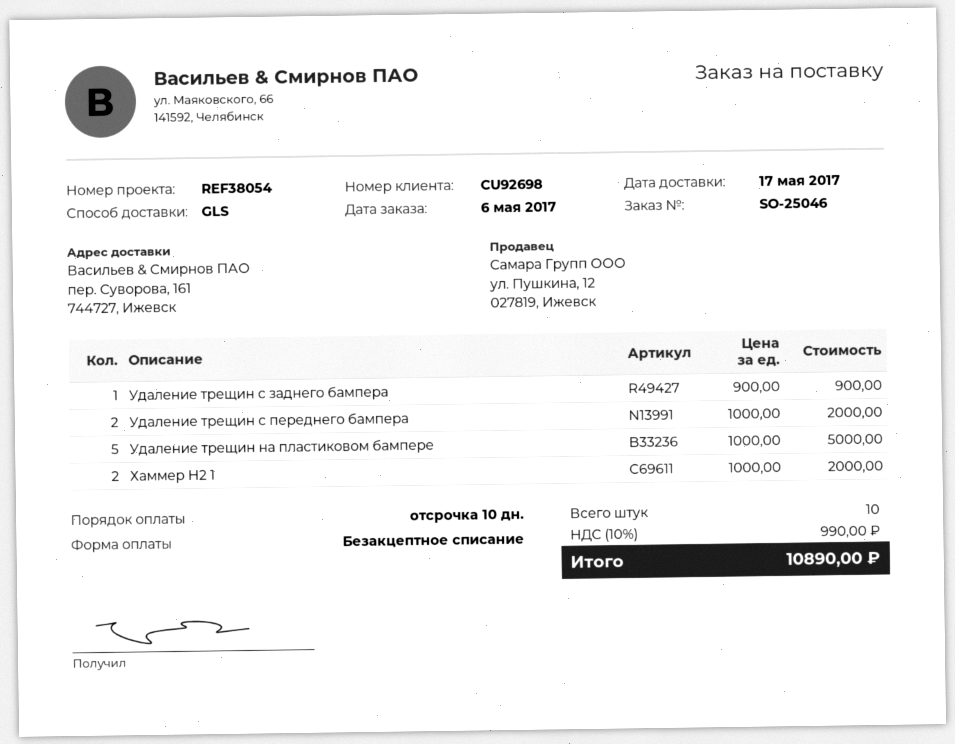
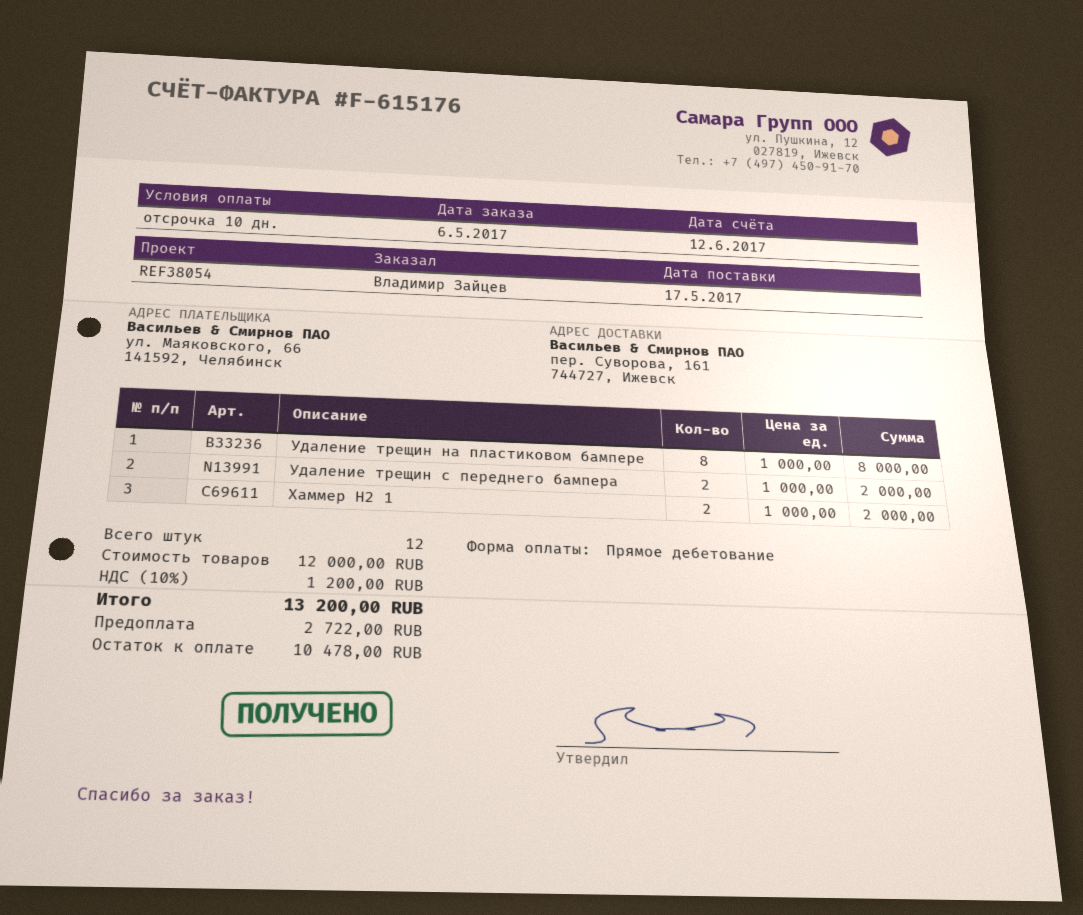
Удаление трещин с заднего бампера: 1 x 900.00 = 900.00 -> none
Удаление трещин на пластиковом бампере: 5 x 1000.00 = 5000.00 -> 8 x 1000.00 = 8000.00
total quantity: 10 -> 12
tax: 10% = 990.00 -> 10% = 1200.00
total: 10890.00 -> 13200.00

